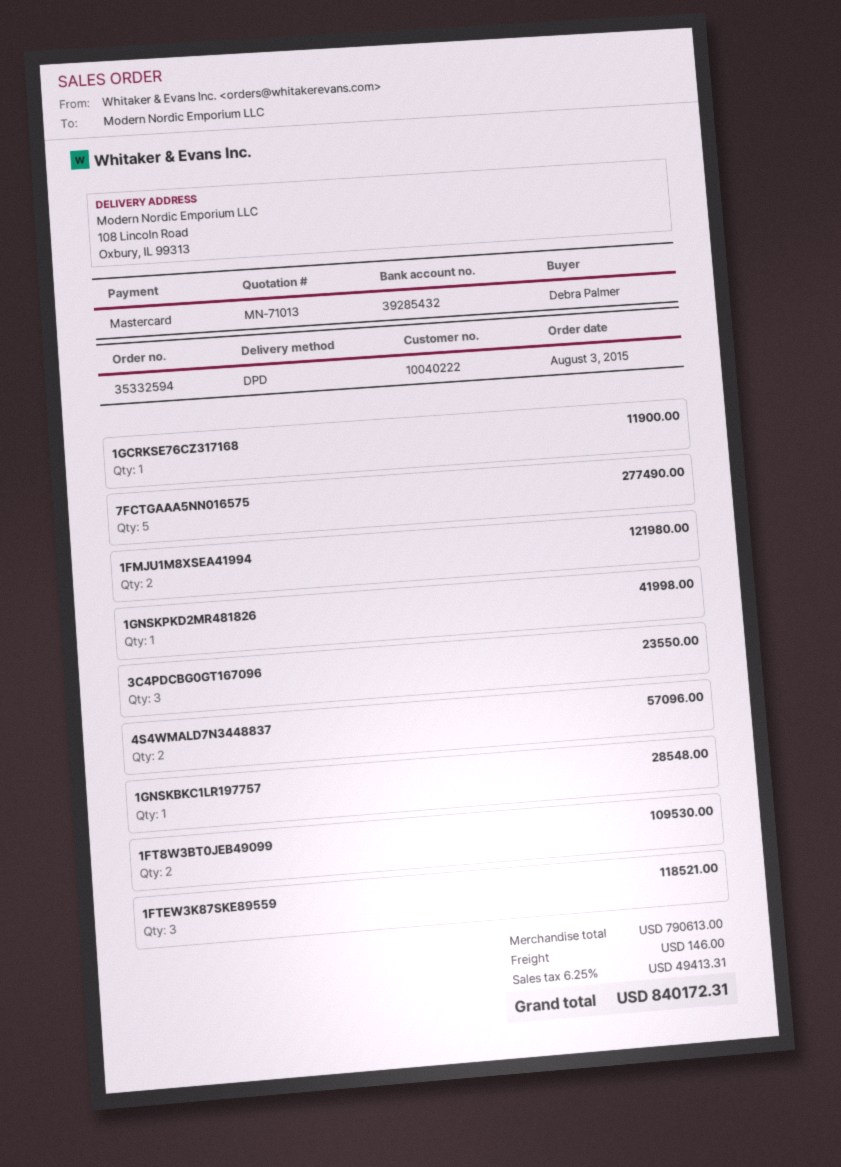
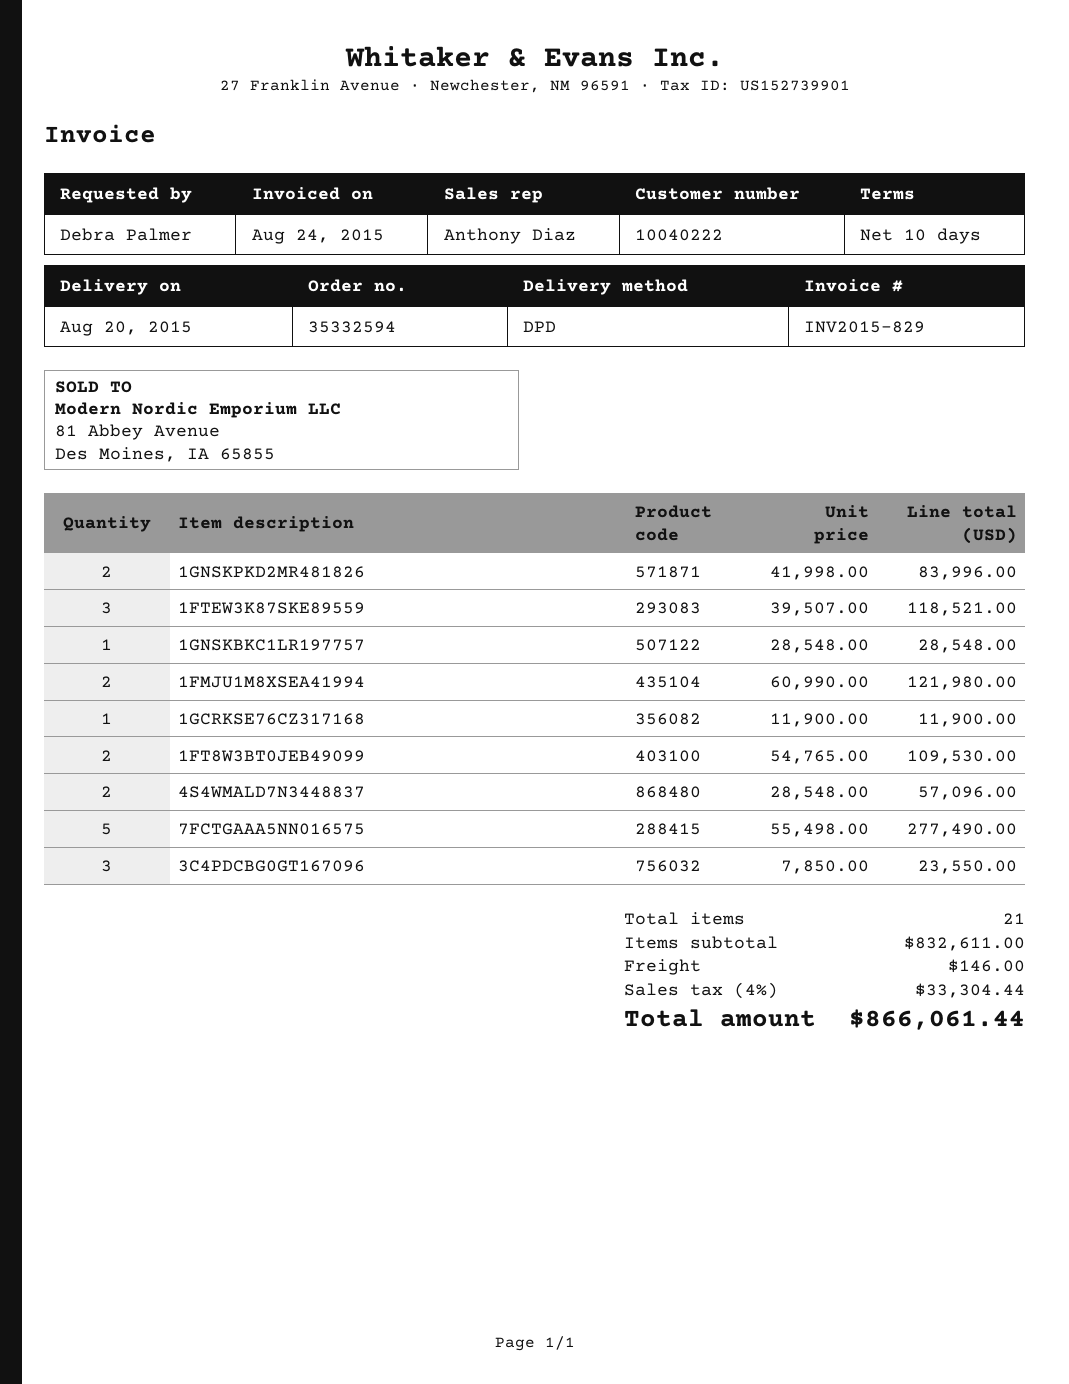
1GNSKPKD2MR481826: 1 for 41998.00 -> 2 for 83996.00
subtotal: 790613.00 -> 832611.00
tax: 6.25% = 49413.31 -> 4% = 33304.44
total: 840172.31 -> 866061.44

